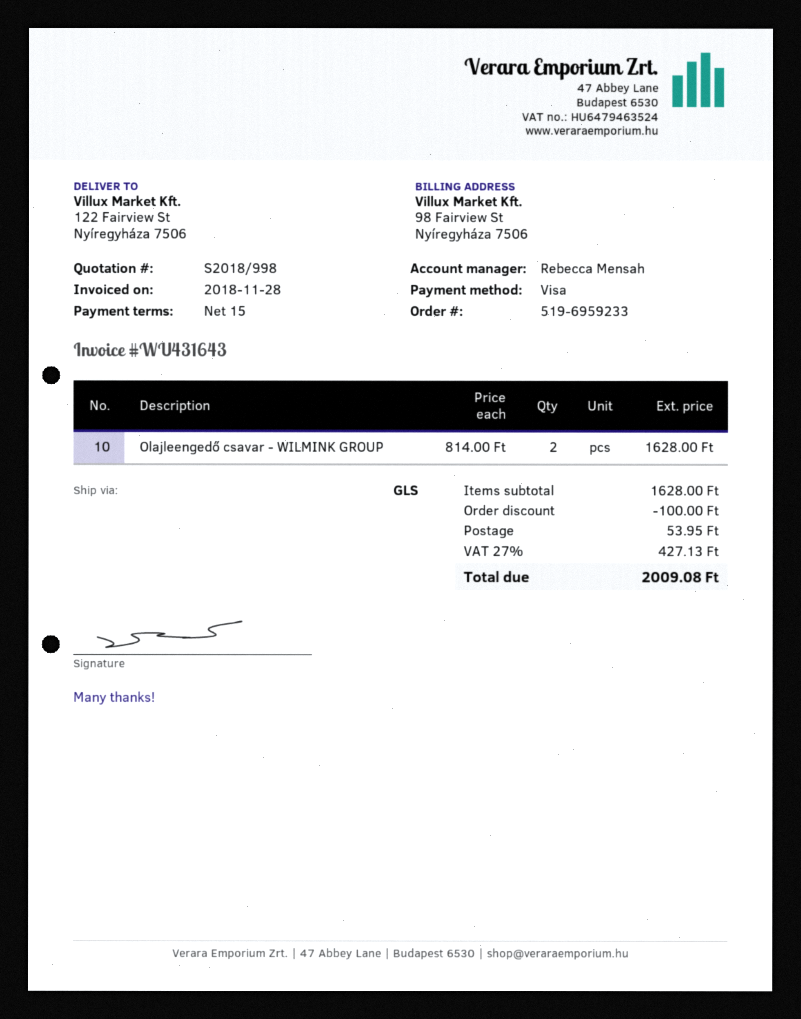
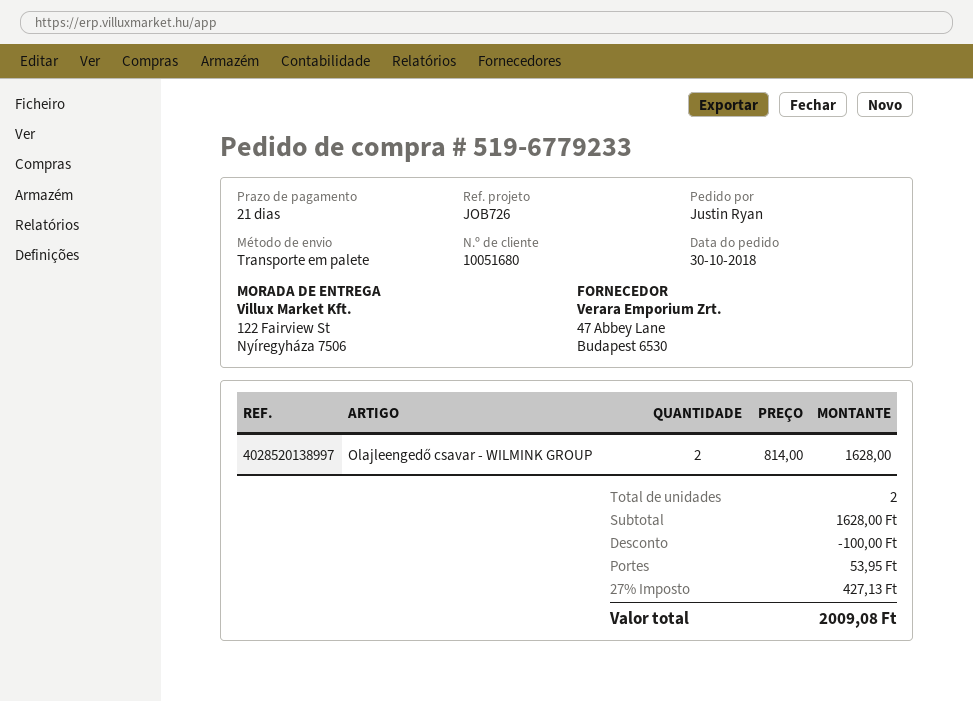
order number: 519-6959233 -> 519-6779233
payment terms: 15 days -> 21 days
shipping method: GLS -> pallet freight

